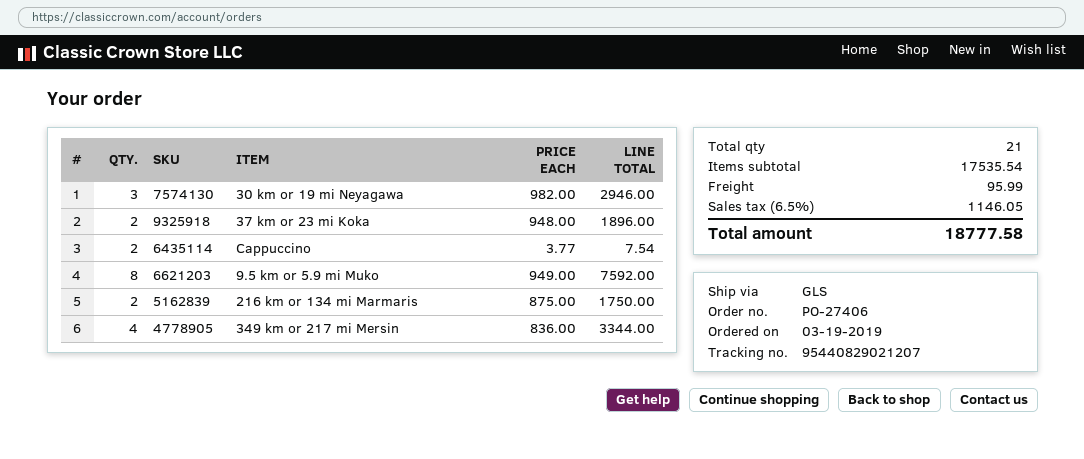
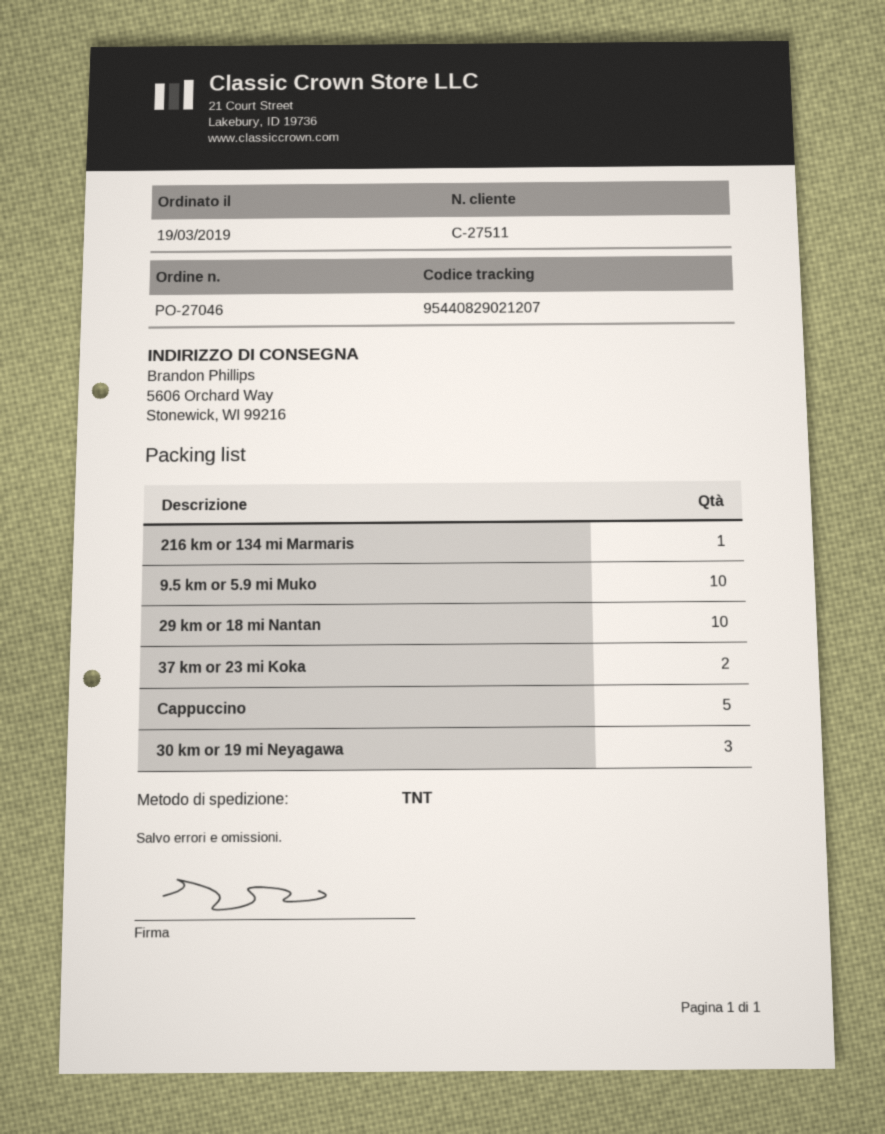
order number: PO-27406 -> PO-27046
shipping method: GLS -> TNT
Cappuccino: 2 -> 5
9.5 km or 5.9 mi Muko: 8 -> 10
216 km or 134 mi Marmaris: 2 -> 1
349 km or 217 mi Mersin: 4 -> none
29 km or 18 mi Nantan: none -> 10

